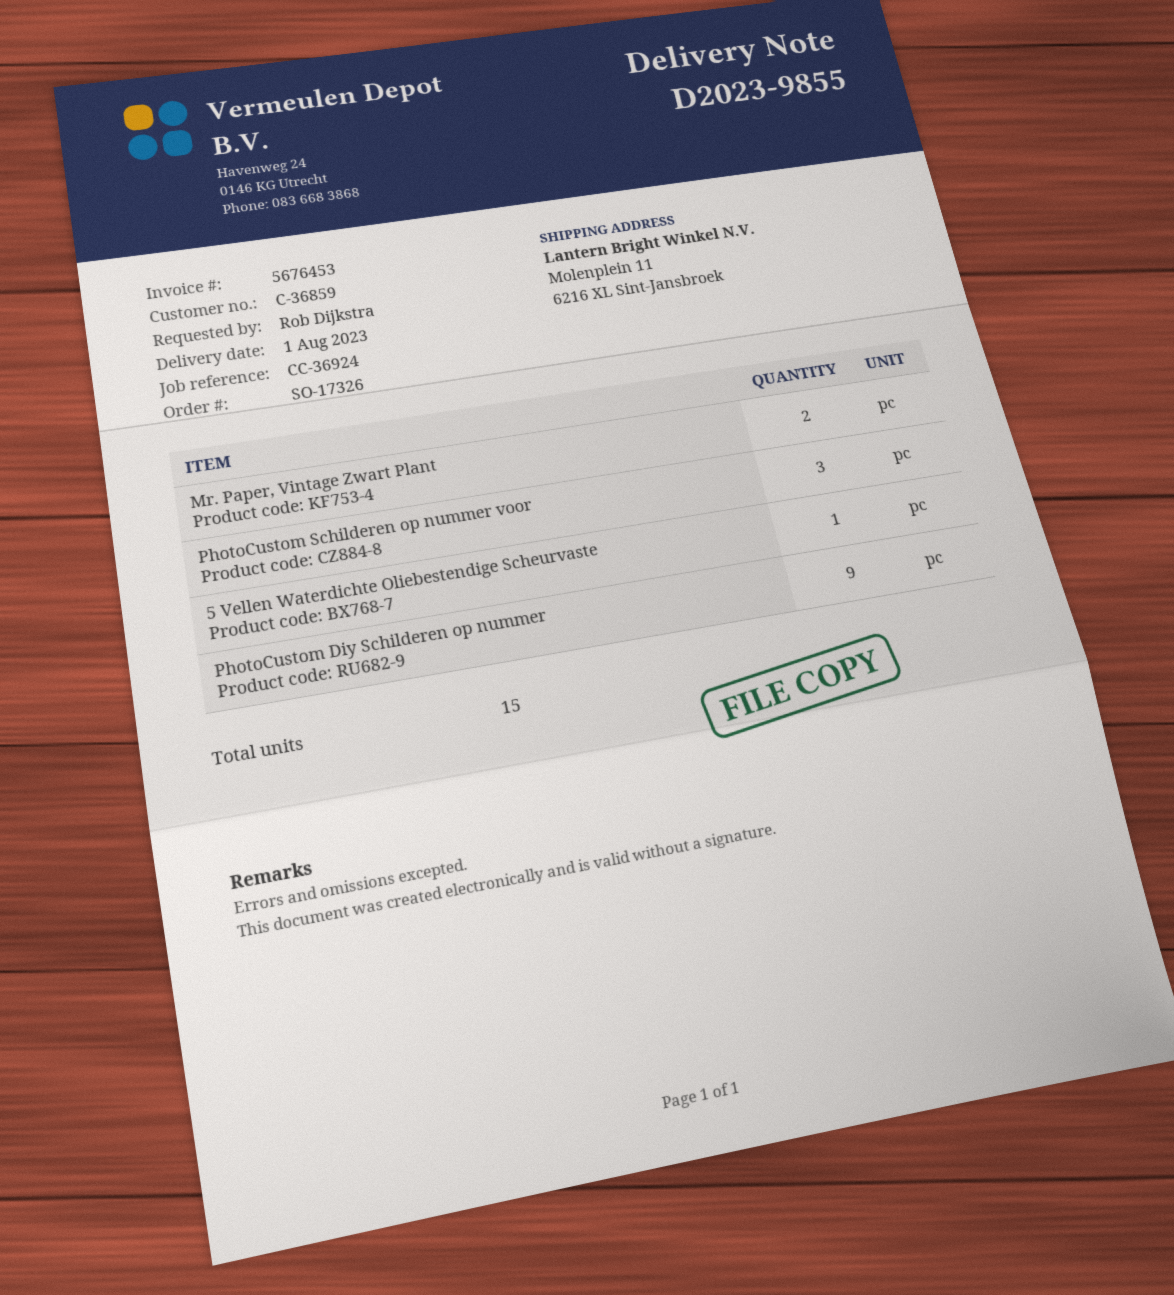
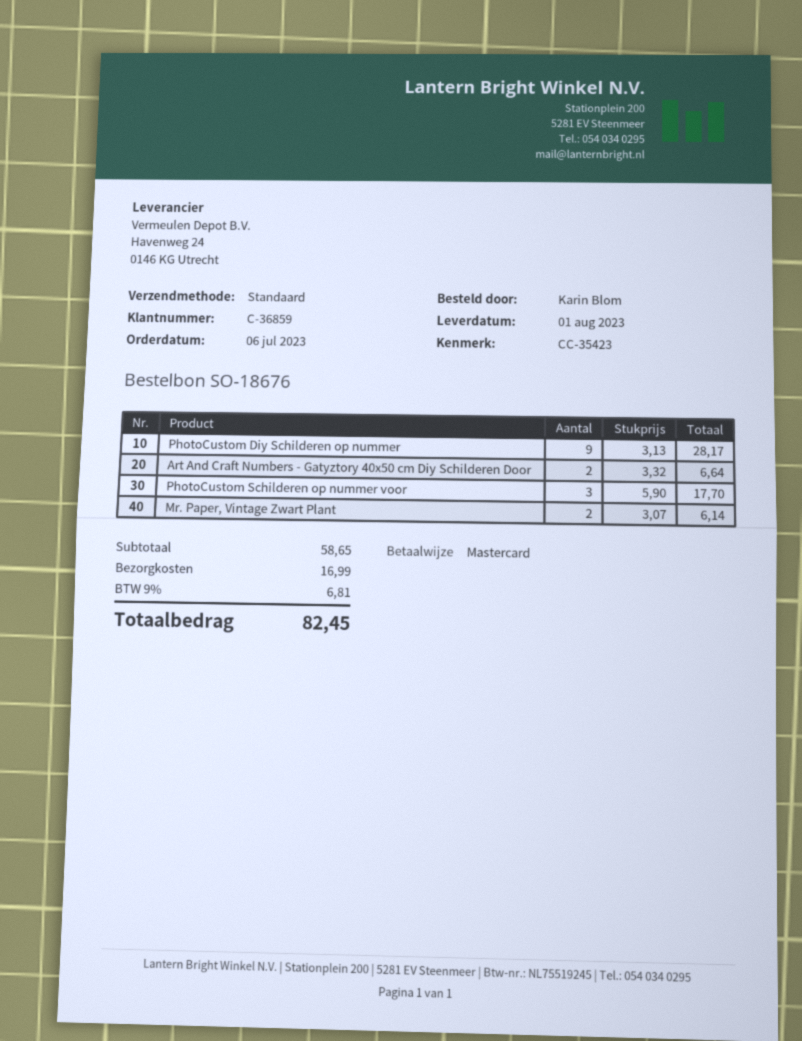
order number: SO-17326 -> SO-18676
reference: CC-36924 -> CC-35423
ordered by: Rob Dijkstra -> Karin Blom
5 Vellen Waterdichte Oliebestendige Scheurvaste: 1 -> none
Art And Craft Numbers - Gatyztory 40x50 cm Diy Schilderen Door: none -> 2

